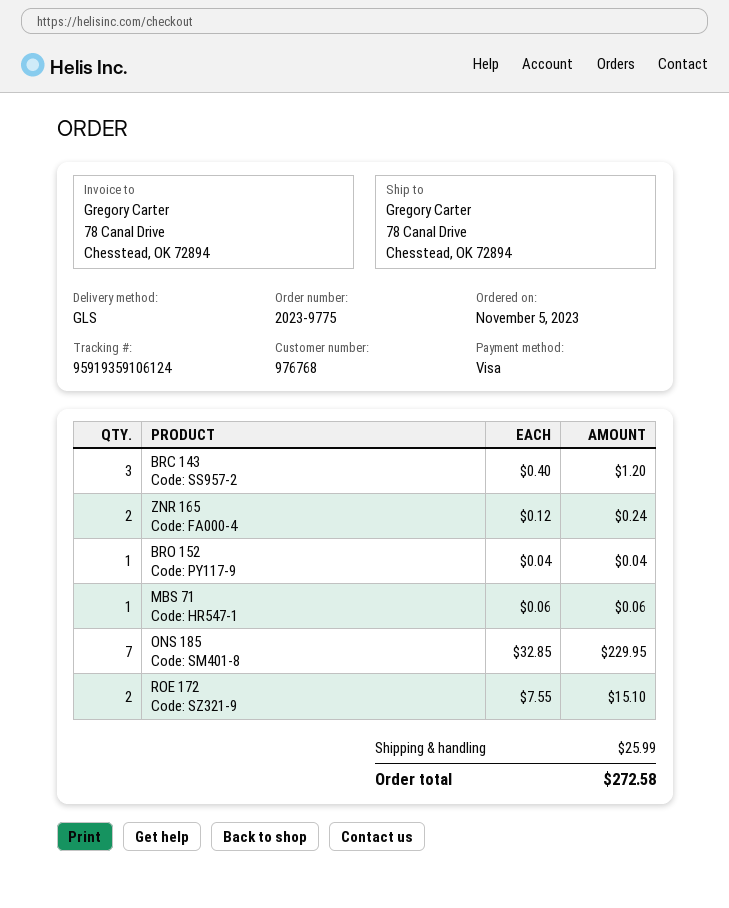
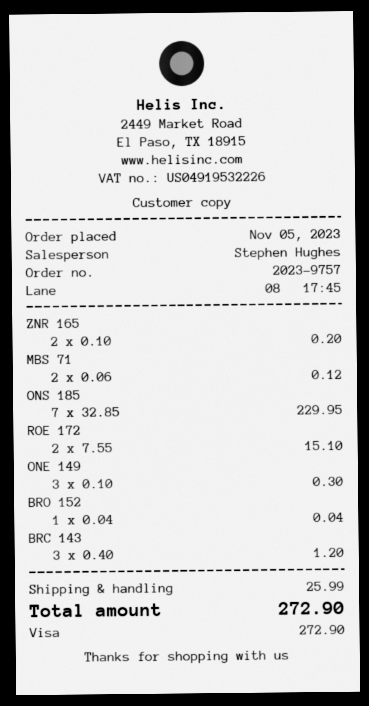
order number: 2023-9775 -> 2023-9757
ZNR 165: 2 x 0.12 = 0.24 -> 2 x 0.10 = 0.20
MBS 71: 1 x 0.06 = 0.06 -> 2 x 0.06 = 0.12
ONE 149: none -> 3 x 0.10 = 0.30
total: 272.58 -> 272.90

